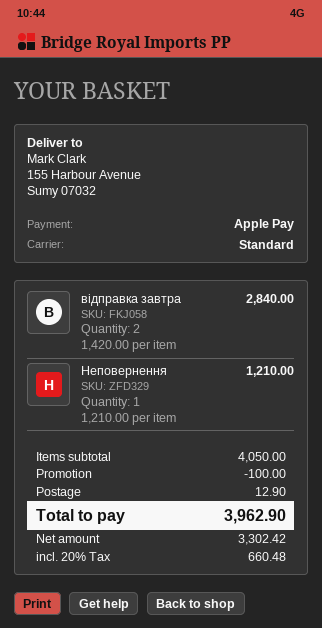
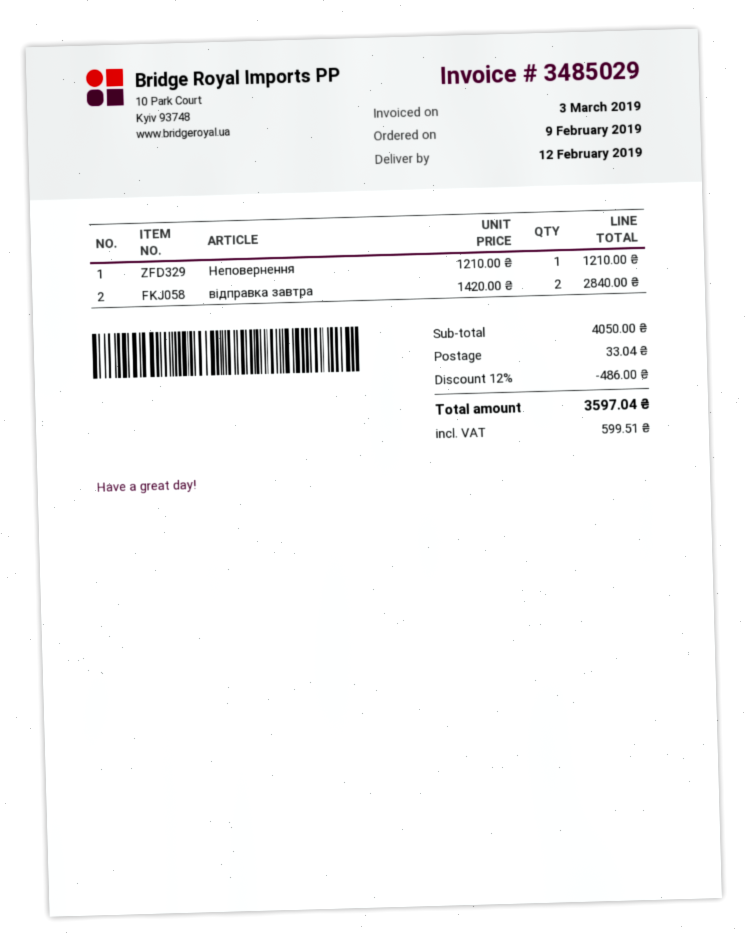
discount: 100.00 -> 486.00
shipping: 12.90 -> 33.04
tax: 660.48 -> 599.51
total: 3962.90 -> 3597.04

